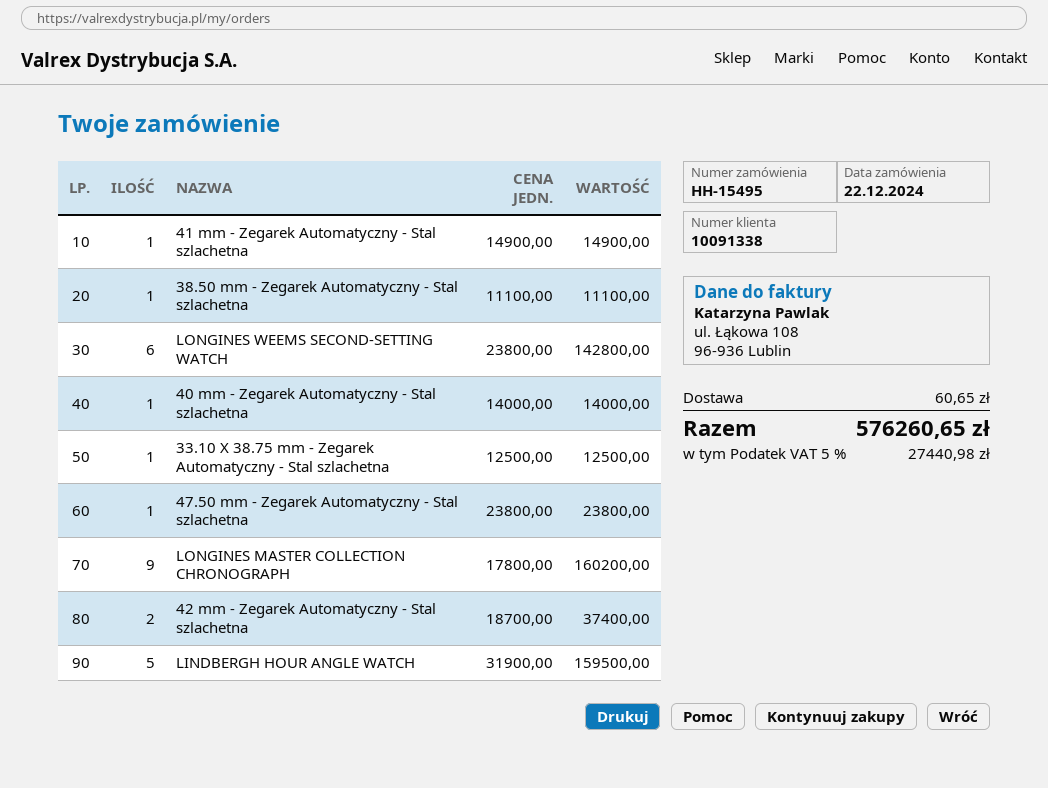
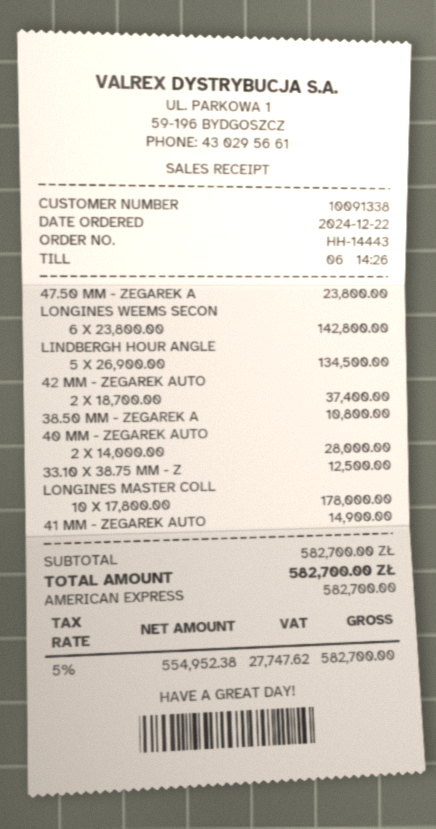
order number: HH-15495 -> HH-14443
38.50 mm - Zegarek Automatyczny - Stal szlachetna: 1 x 11100.00 = 11100.00 -> 1 x 10800.00 = 10800.00
40 mm - Zegarek Automatyczny - Stal szlachetna: 1 x 14000.00 = 14000.00 -> 2 x 14000.00 = 28000.00
LONGINES MASTER COLLECTION CHRONOGRAPH: 9 x 17800.00 = 160200.00 -> 10 x 17800.00 = 178000.00
LINDBERGH HOUR ANGLE WATCH: 5 x 31900.00 = 159500.00 -> 5 x 26900.00 = 134500.00
shipping: 60.65 -> none
tax: 5% = 27440.98 -> 5% = 27747.62
total: 576260.65 -> 582700.00

